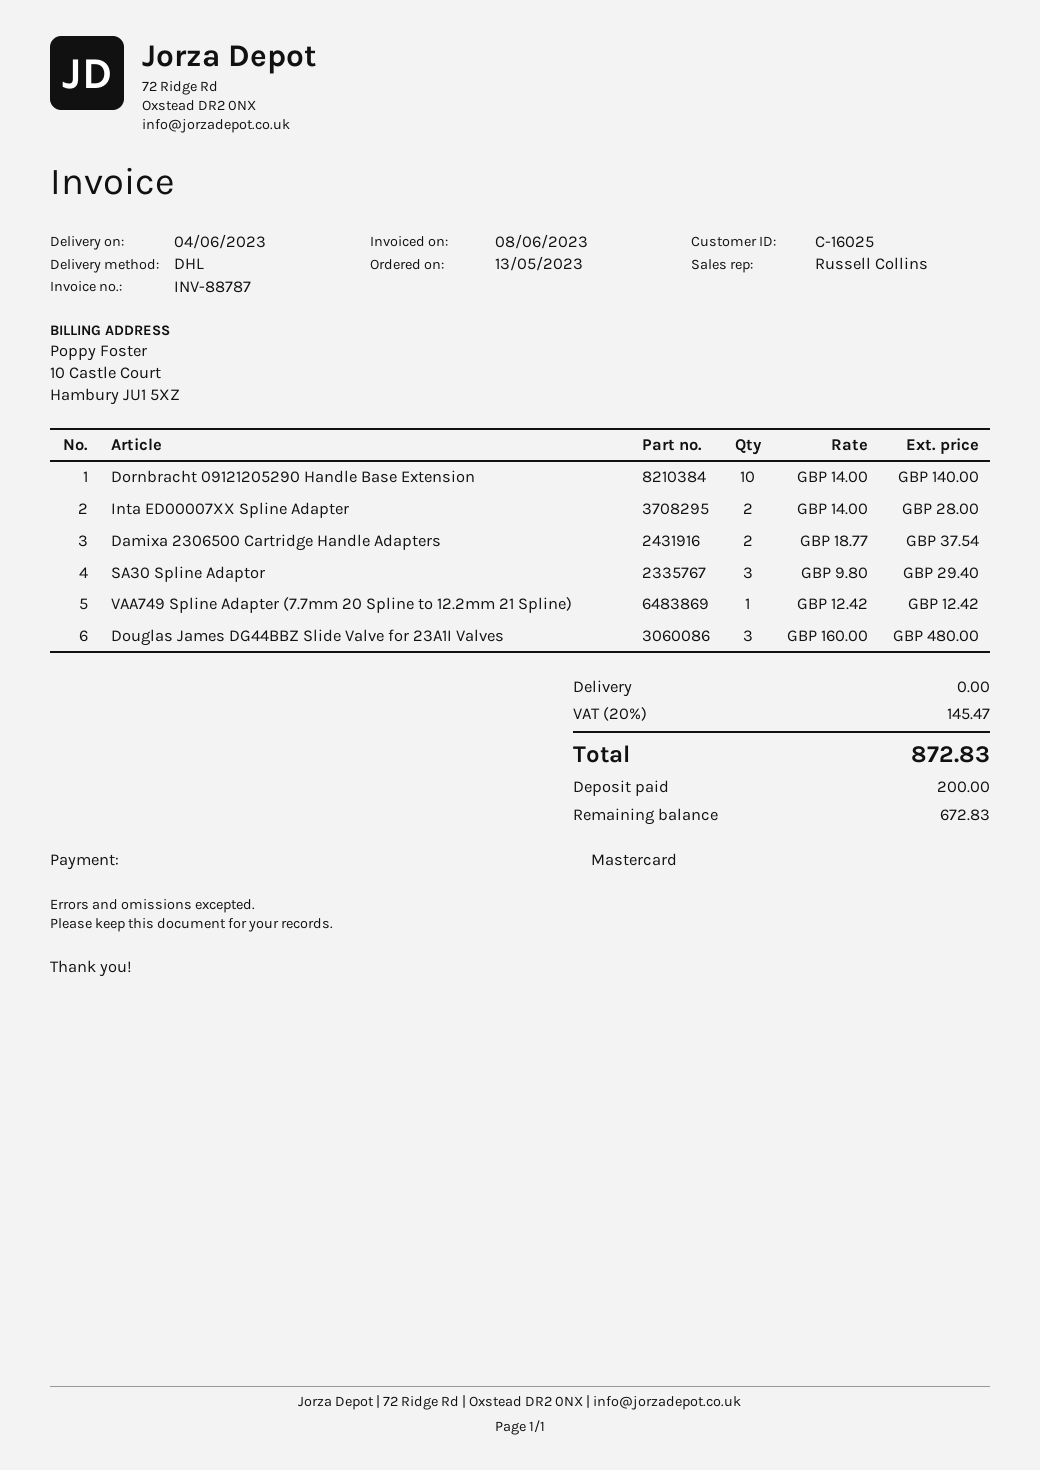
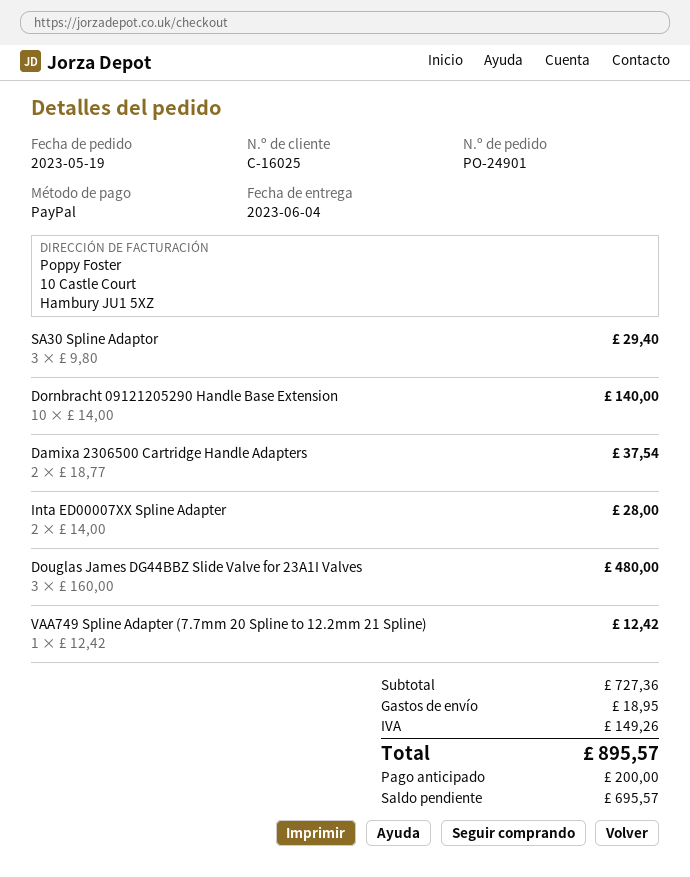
order date: 2023-05-13 -> 2023-05-19
payment method: Mastercard -> PayPal
shipping: 0.00 -> 18.95
tax: 145.47 -> 149.26
total: 872.83 -> 895.57
balance: 672.83 -> 695.57

